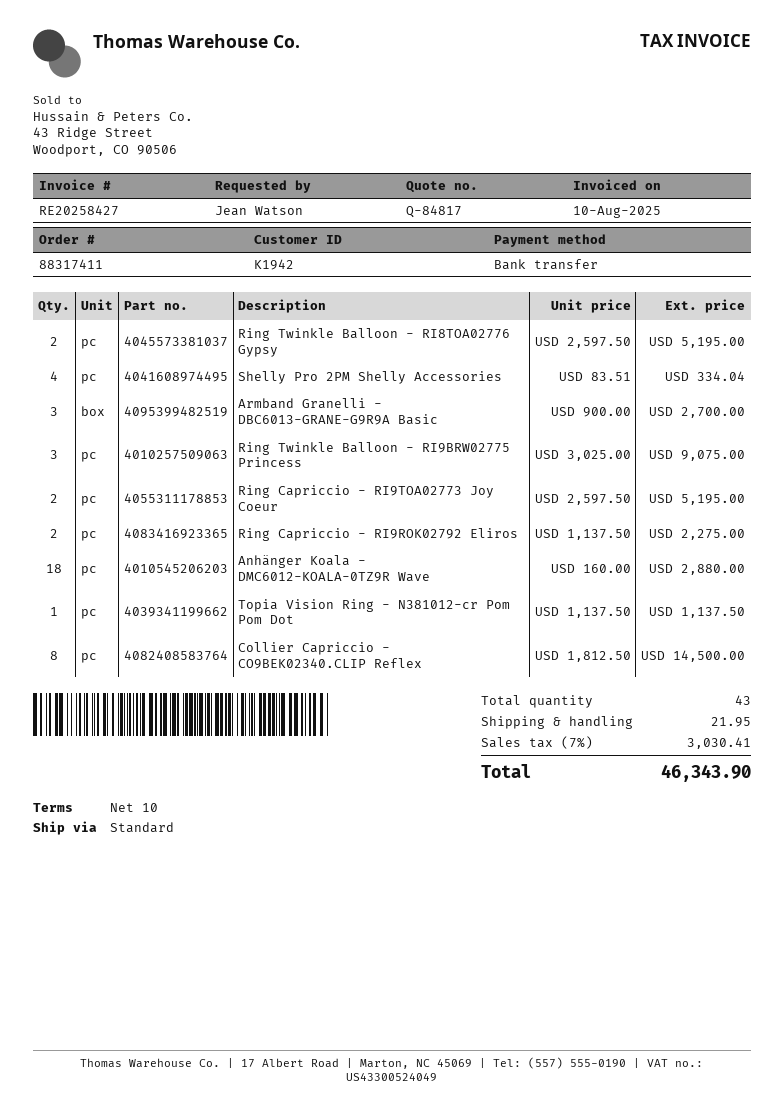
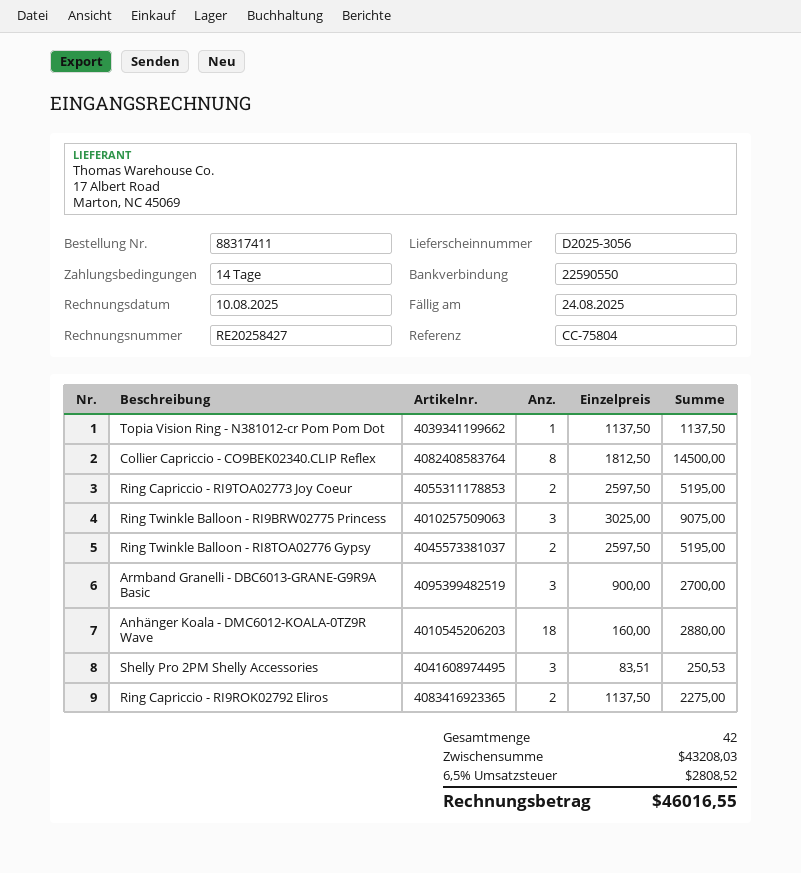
payment terms: 10 days -> 14 days
Shelly Pro 2PM Shelly Accessories: 4 x 83.51 = 334.04 -> 3 x 83.51 = 250.53
total quantity: 43 -> 42
shipping: 21.95 -> none
tax: 7% = 3030.41 -> 6.5% = 2808.52
total: 46343.90 -> 46016.55

